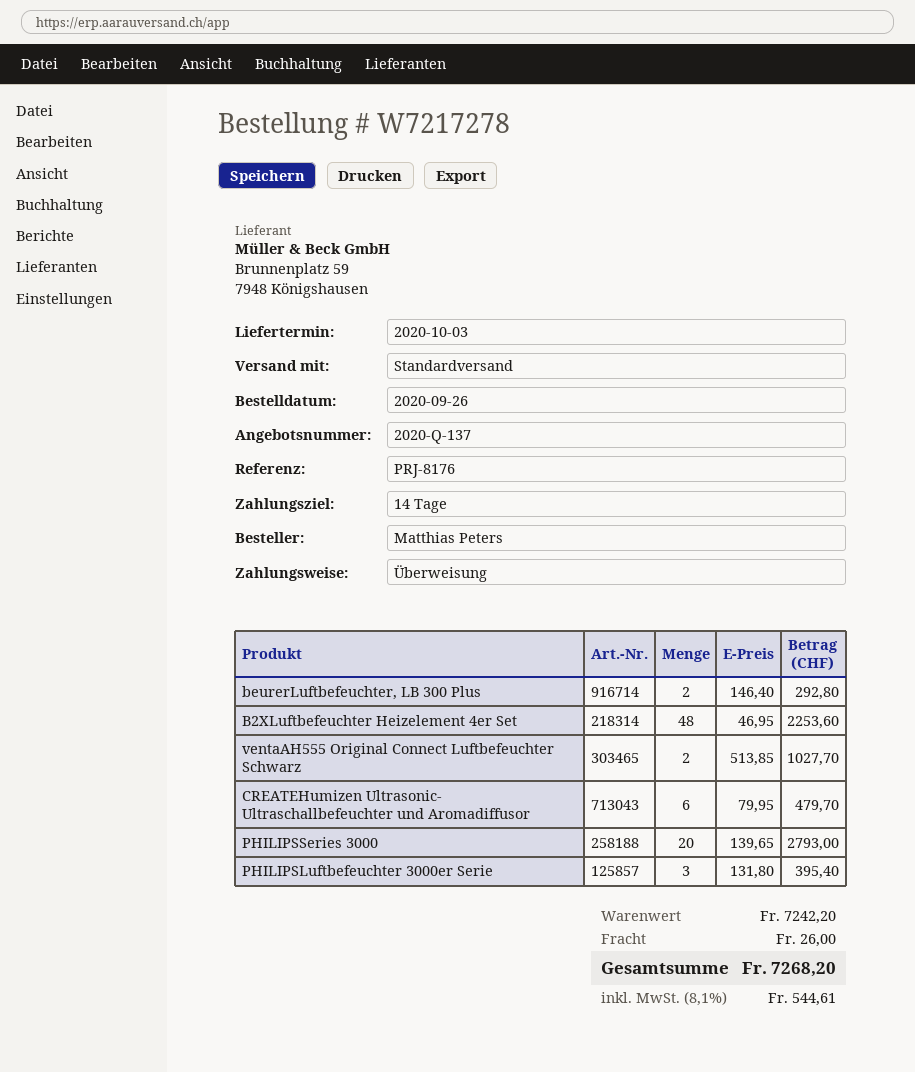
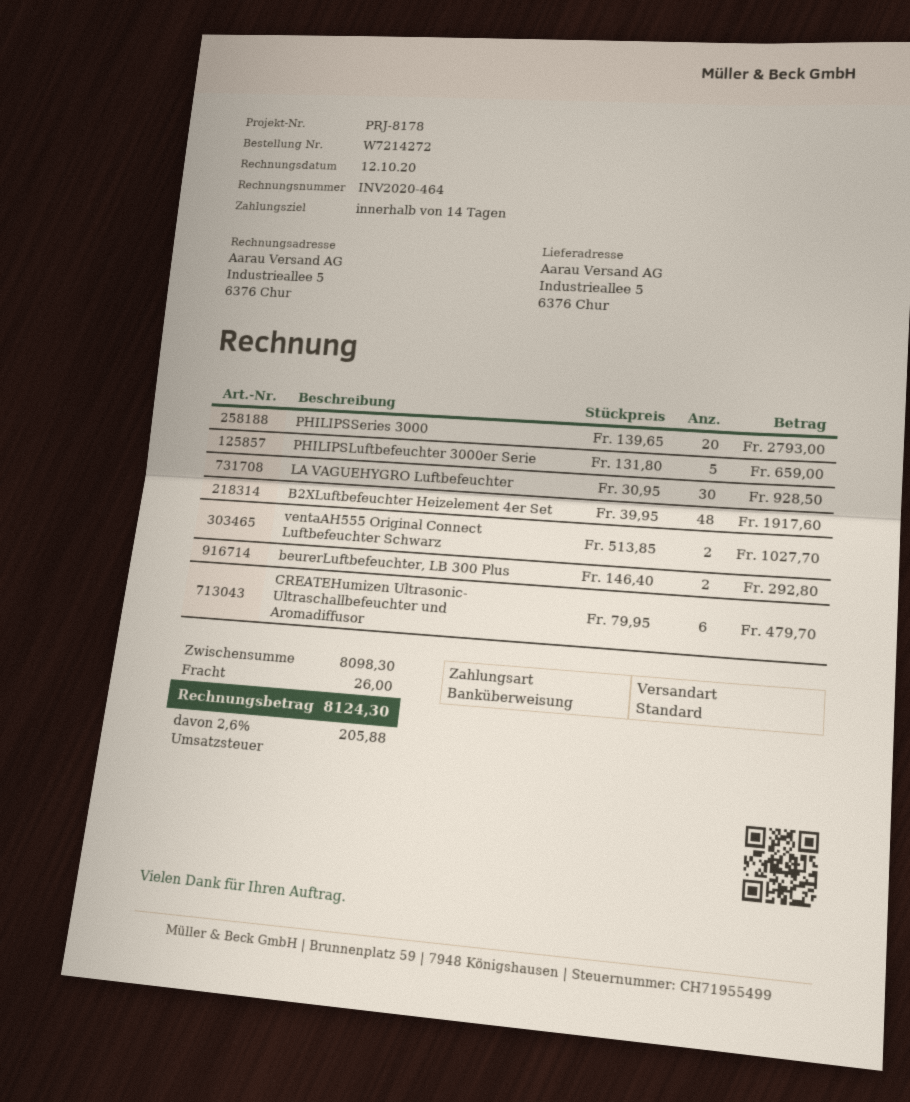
order number: W7217278 -> W7214272
reference: PRJ-8176 -> PRJ-8178
B2XLuftbefeuchter Heizelement 4er Set: 48 x 46.95 = 2253.60 -> 48 x 39.95 = 1917.60
PHILIPSLuftbefeuchter 3000er Serie: 3 x 131.80 = 395.40 -> 5 x 131.80 = 659.00
LA VAGUEHYGRO Luftbefeuchter: none -> 30 x 30.95 = 928.50
subtotal: 7242.20 -> 8098.30
tax: 8.1% = 544.61 -> 2.6% = 205.88
total: 7268.20 -> 8124.30

